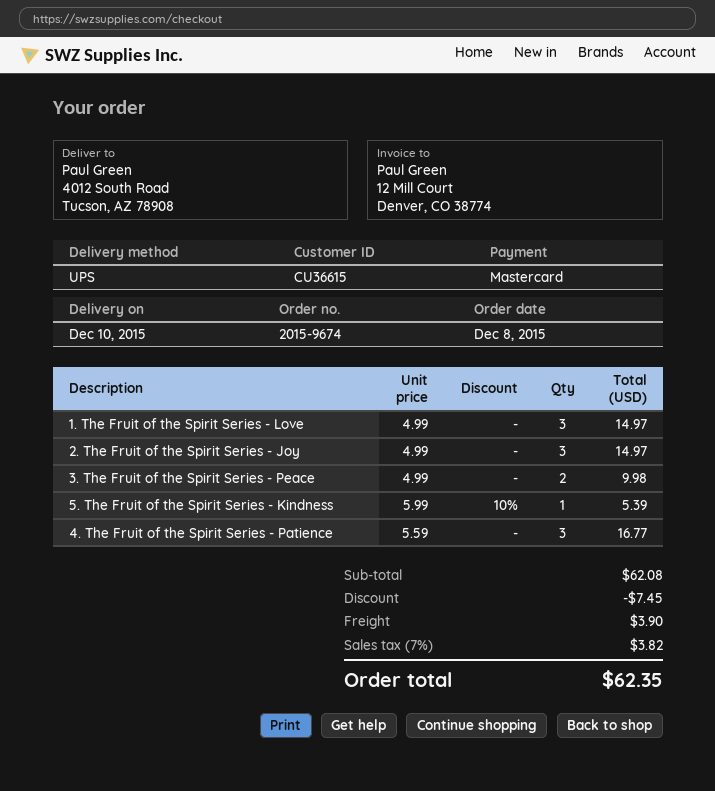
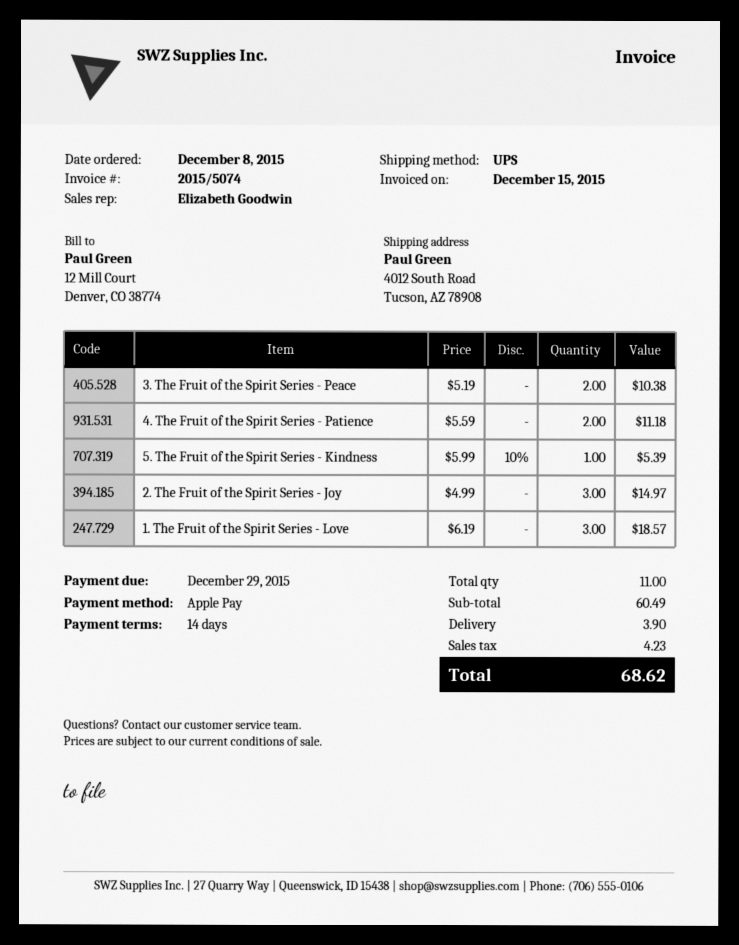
payment method: Mastercard -> Apple Pay
1. The Fruit of the Spirit Series - Love: 3 x 4.99 = 14.97 -> 3 x 6.19 = 18.57
3. The Fruit of the Spirit Series - Peace: 2 x 4.99 = 9.98 -> 2 x 5.19 = 10.38
4. The Fruit of the Spirit Series - Patience: 3 x 5.59 = 16.77 -> 2 x 5.59 = 11.18
subtotal: 62.08 -> 60.49
discount: 7.45 -> none
tax: 3.82 -> 4.23
total: 62.35 -> 68.62

